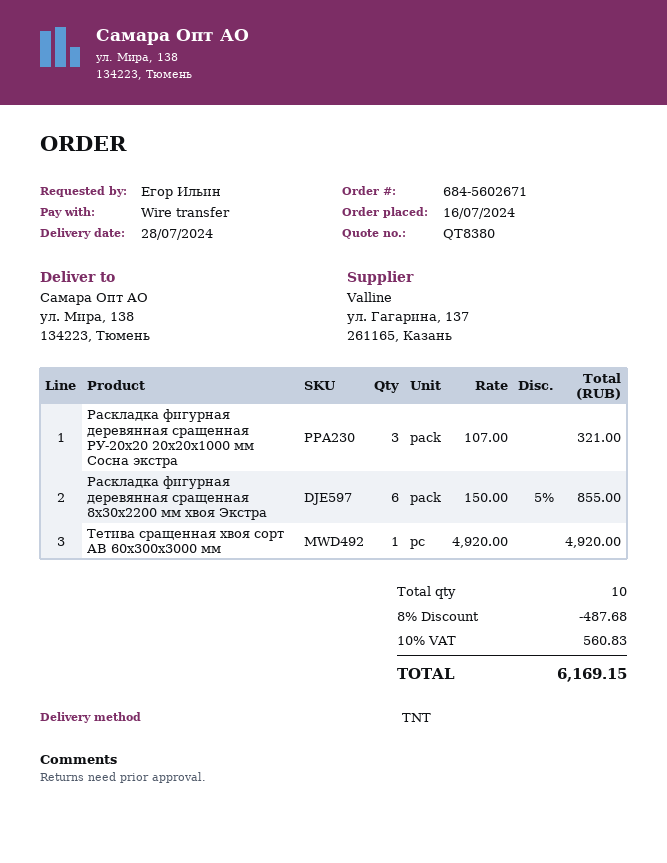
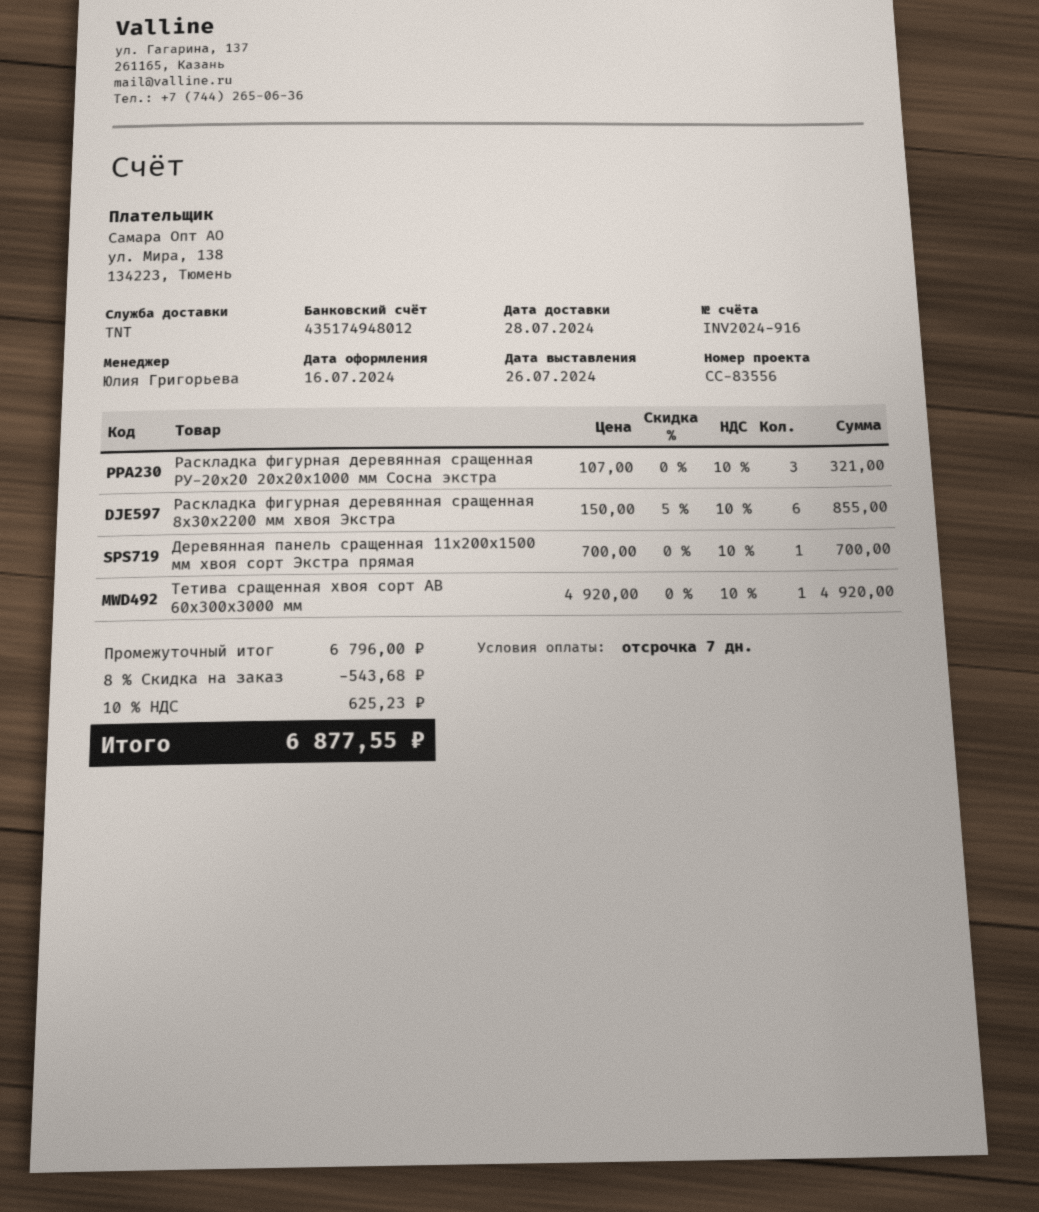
Деревянная панель сращенная 11x200x1500 мм хвоя сорт Экстра прямая: none -> 1 x 700.00 = 700.00
discount: 8% = 487.68 -> 8% = 543.68
tax: 10% = 560.83 -> 10% = 625.23
total: 6169.15 -> 6877.55

